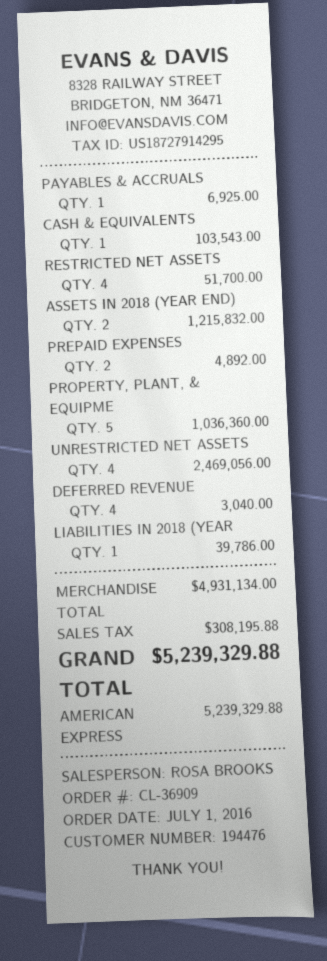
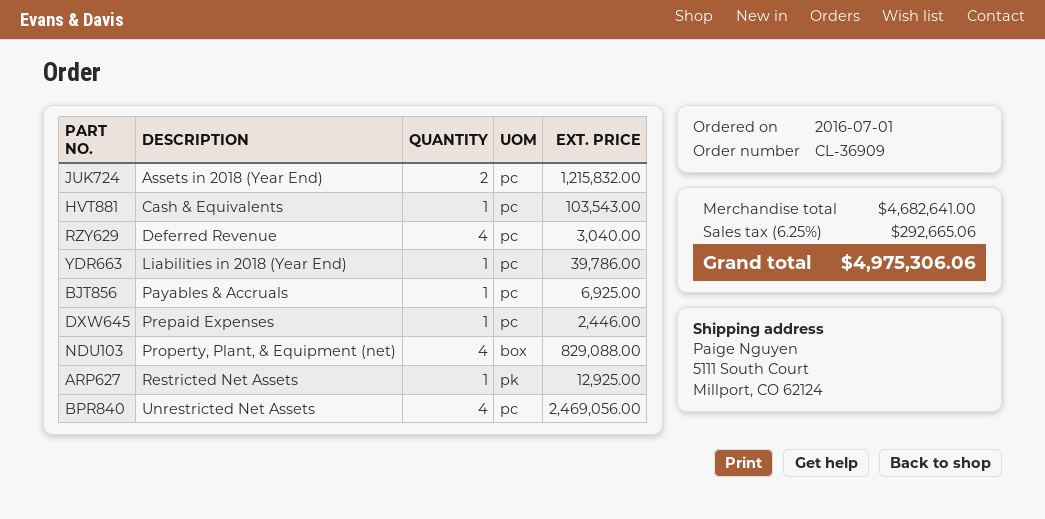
RESTRICTED NET ASSETS: 4 for 51700.00 -> 1 for 12925.00
PREPAID EXPENSES: 2 for 4892.00 -> 1 for 2446.00
PROPERTY, PLANT, & EQUIPME: 5 for 1036360.00 -> 4 for 829088.00
subtotal: 4931134.00 -> 4682641.00
tax: 308195.88 -> 292665.06
total: 5239329.88 -> 4975306.06

